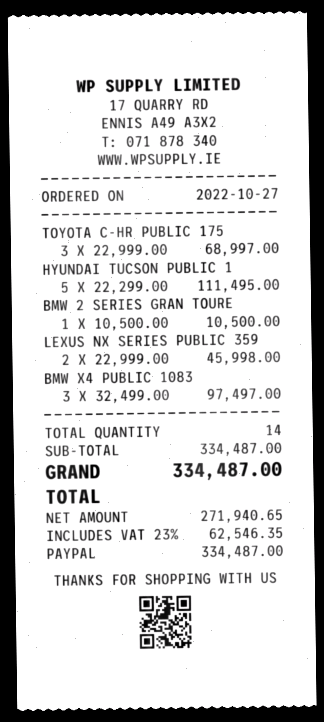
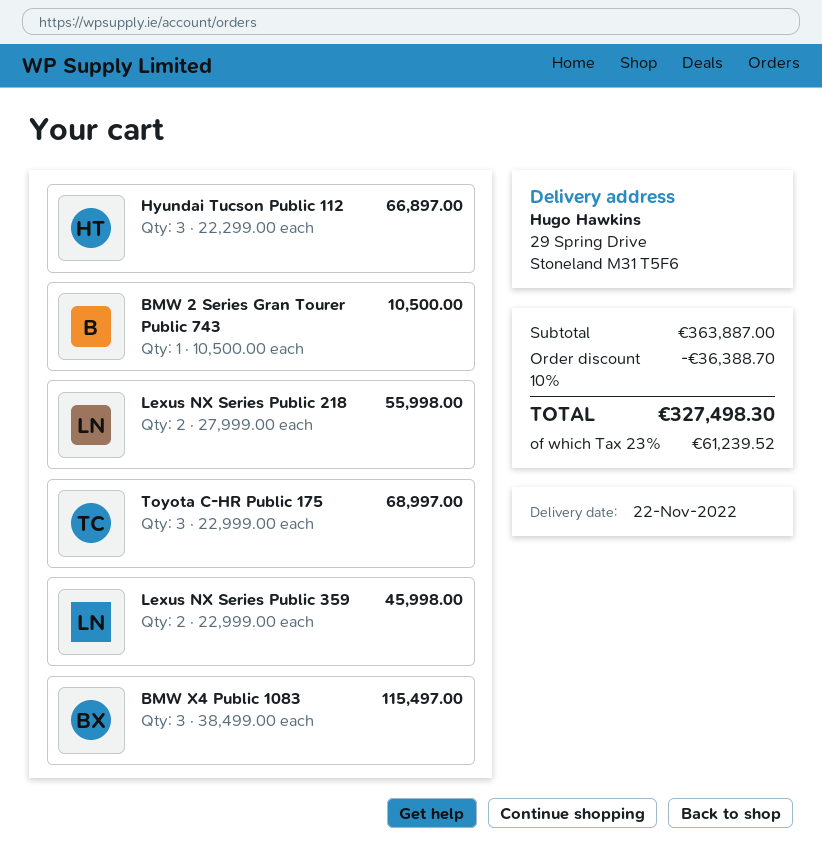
HYUNDAI TUCSON PUBLIC 1: 5 x 22299.00 = 111495.00 -> 3 x 22299.00 = 66897.00
BMW X4 PUBLIC 1083: 3 x 32499.00 = 97497.00 -> 3 x 38499.00 = 115497.00
Lexus NX Series Public 218: none -> 2 x 27999.00 = 55998.00
subtotal: 334487.00 -> 363887.00
discount: none -> 10% = 36388.70
tax: 23% = 62546.35 -> 23% = 61239.52
total: 334487.00 -> 327498.30

